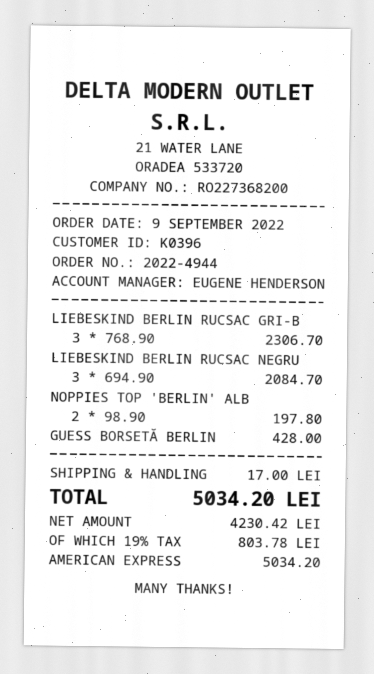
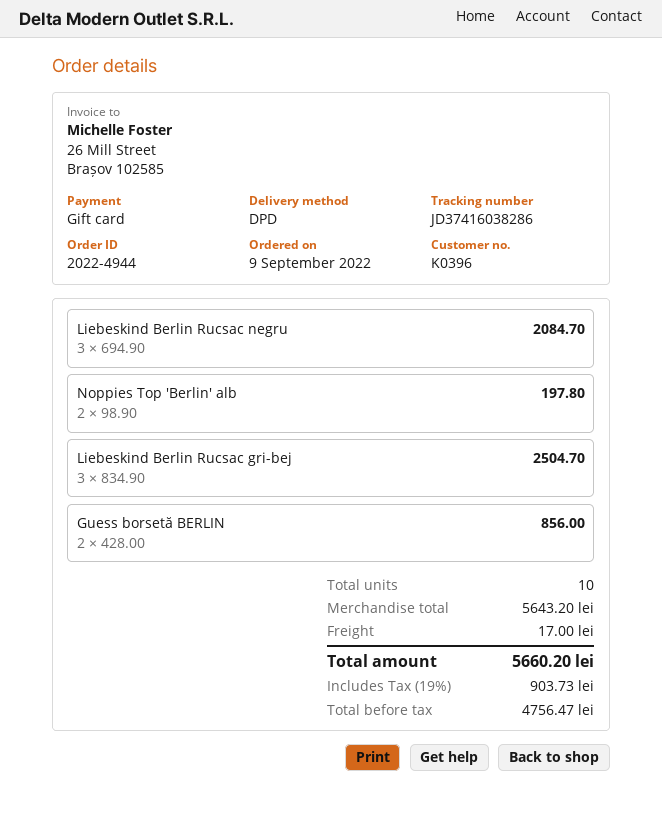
payment method: American Express -> gift card
LIEBESKIND BERLIN RUCSAC GRI-B: 3 x 768.90 = 2306.70 -> 3 x 834.90 = 2504.70
GUESS BORSETĂ BERLIN: 1 x 428.00 = 428.00 -> 2 x 428.00 = 856.00
net: 4230.42 -> 4756.47
tax: 19% = 803.78 -> 19% = 903.73
total: 5034.20 -> 5660.20

